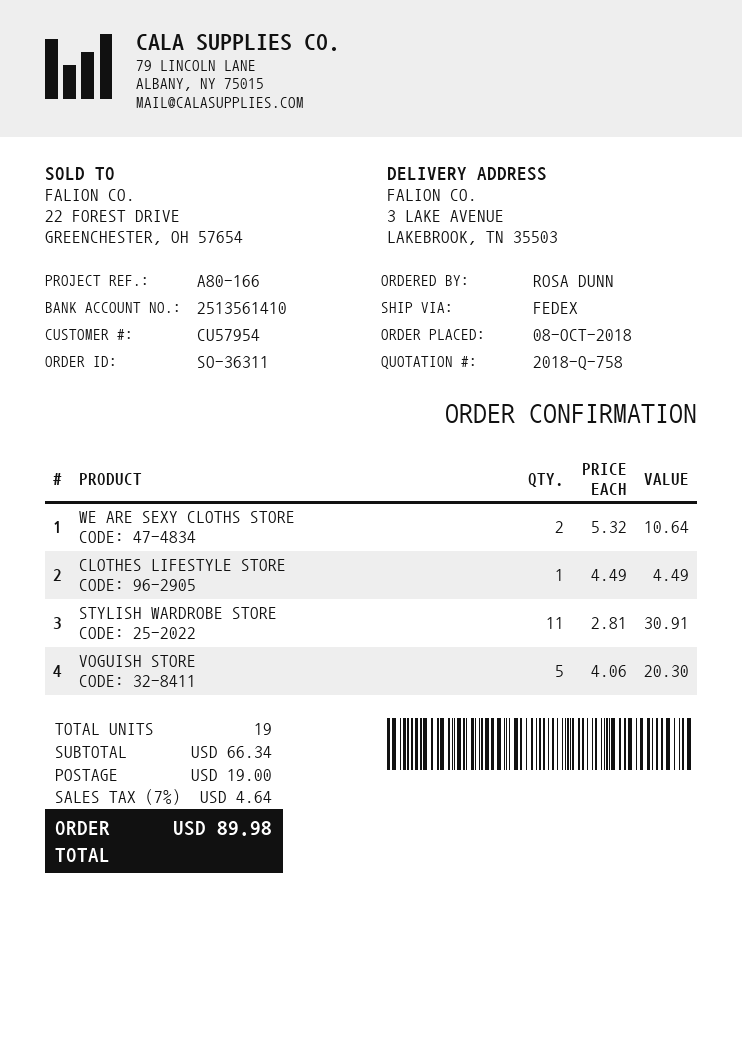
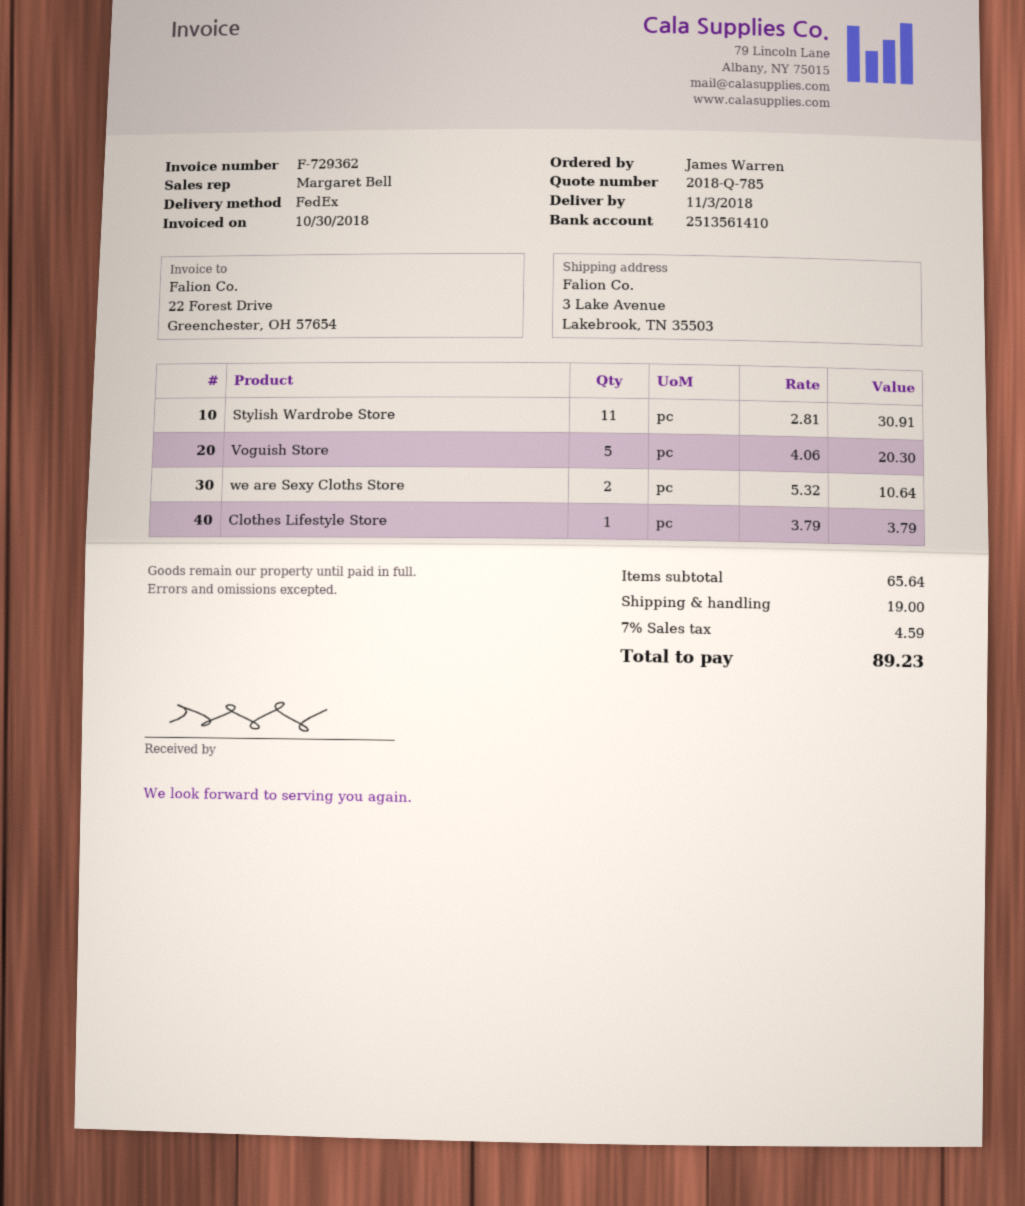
quote number: 2018-Q-758 -> 2018-Q-785
ordered by: ROSA DUNN -> James Warren
CLOTHES LIFESTYLE STORE: 1 x 4.49 = 4.49 -> 1 x 3.79 = 3.79
subtotal: 66.34 -> 65.64
tax: 7% = 4.64 -> 7% = 4.59
total: 89.98 -> 89.23

